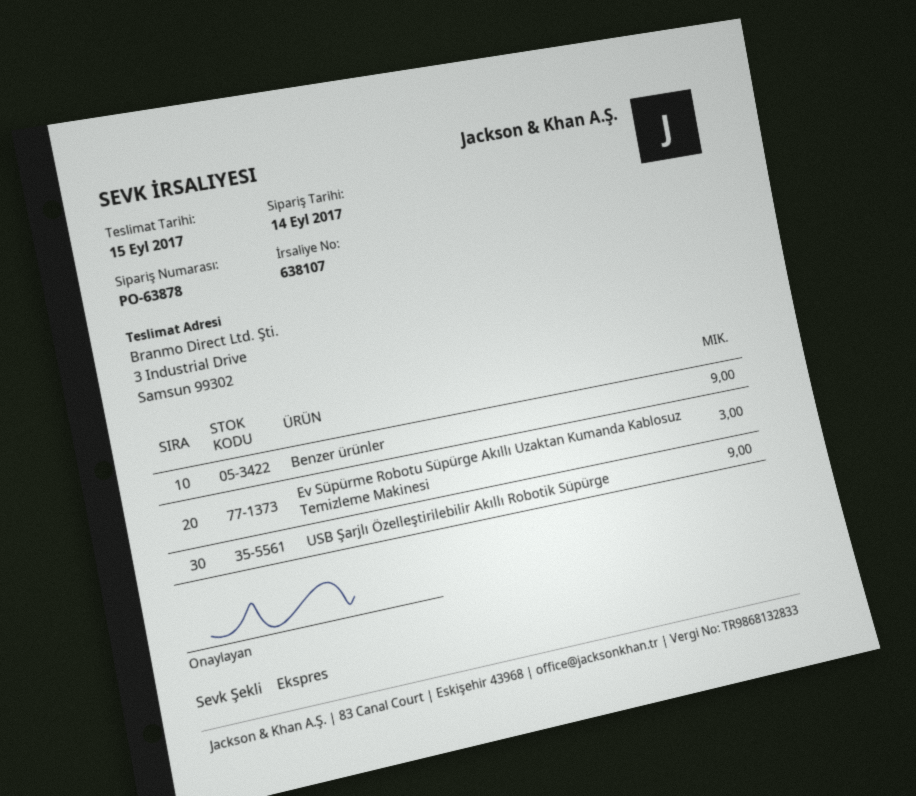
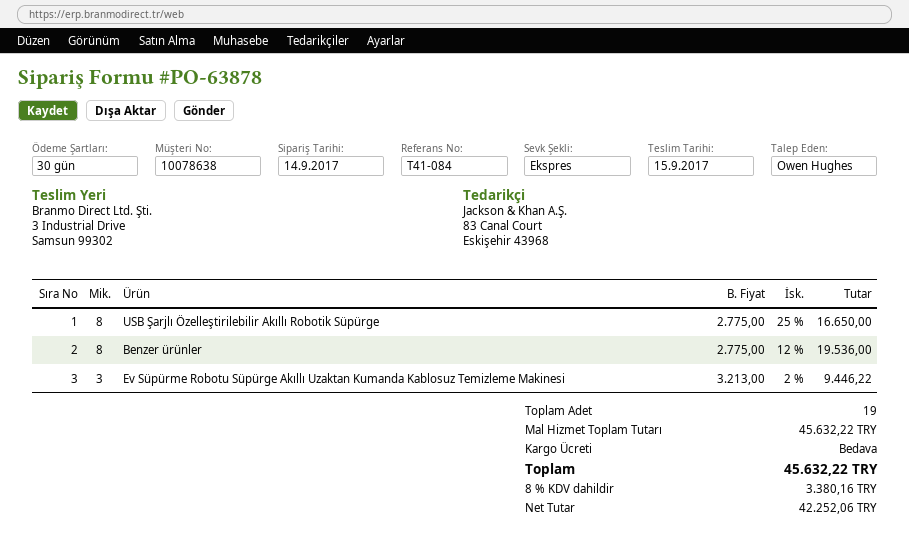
Benzer ürünler: 9 -> 8
USB Şarjlı Özelleştirilebilir Akıllı Robotik Süpürge: 9 -> 8

